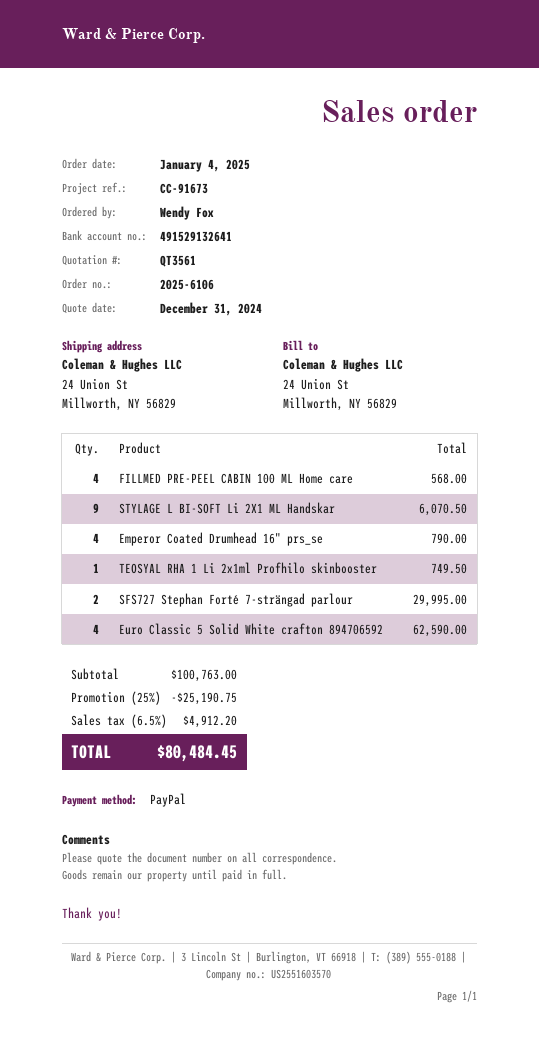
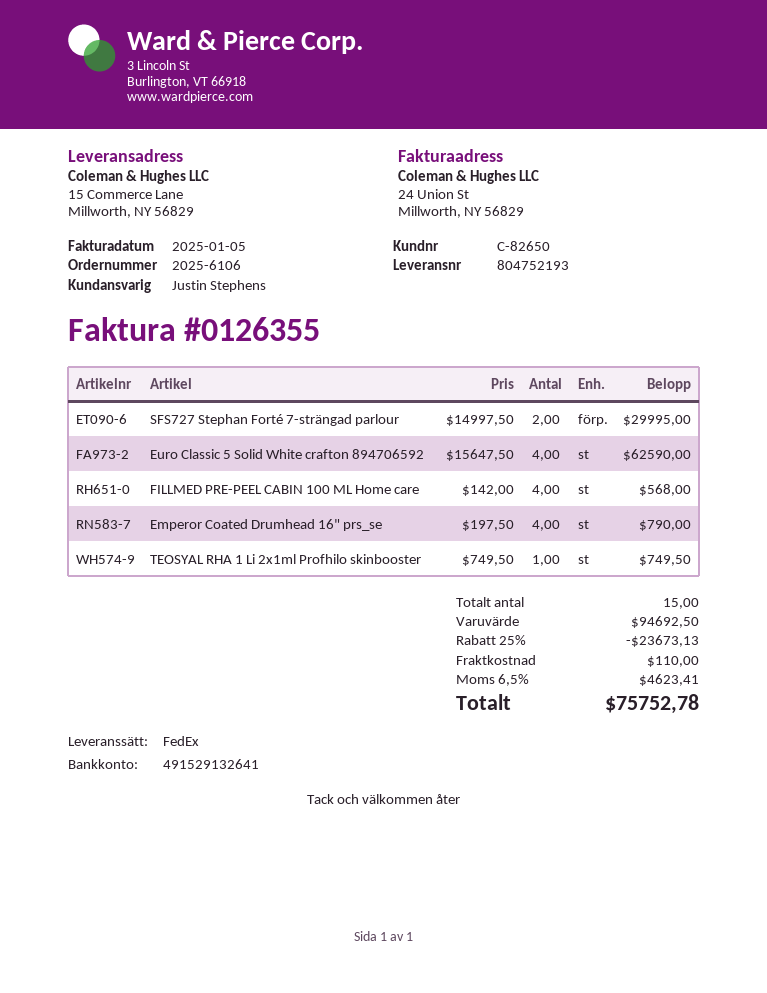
ship to: 24 Union St, Millworth, NY 56829 -> 15 Commerce Lane, Millworth, NY 56829
STYLAGE L BI-SOFT Li 2X1 ML Handskar: 9 for 6070.50 -> none
subtotal: 100763.00 -> 94692.50
discount: 25% = 25190.75 -> 25% = 23673.13
shipping: none -> 110.00
tax: 6.5% = 4912.20 -> 6.5% = 4623.41
total: 80484.45 -> 75752.78

